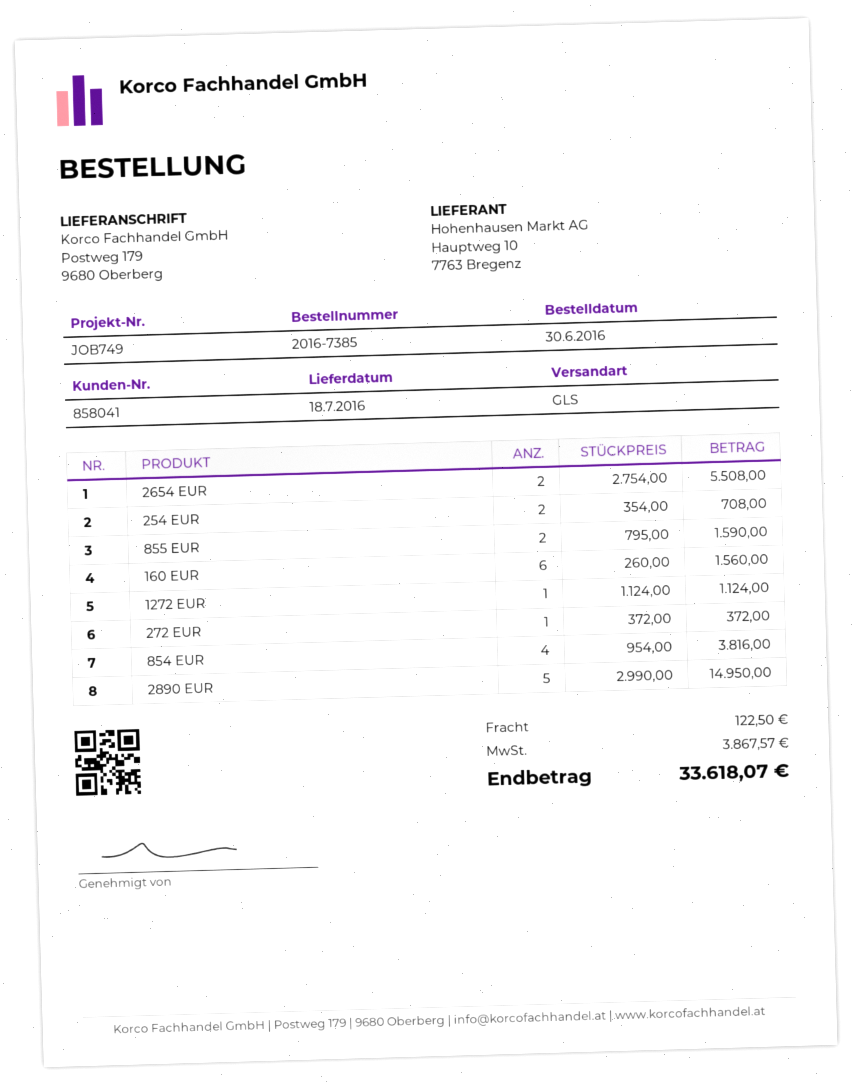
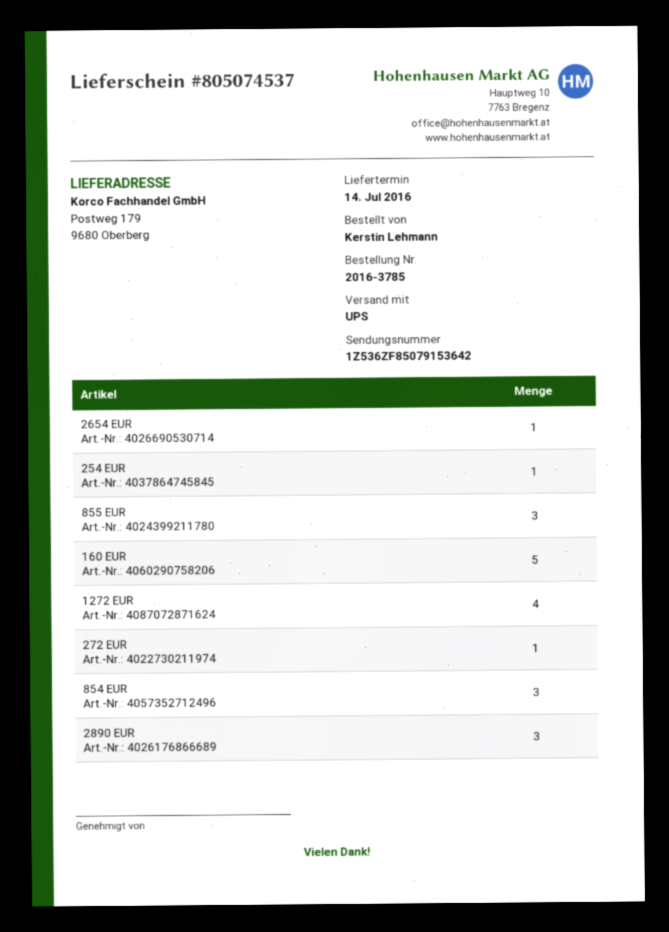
order number: 2016-7385 -> 2016-3785
delivery date: 2016-07-18 -> 2016-07-14
shipping method: GLS -> UPS
2654 EUR: 2 -> 1
254 EUR: 2 -> 1
855 EUR: 2 -> 3
160 EUR: 6 -> 5
1272 EUR: 1 -> 4
854 EUR: 4 -> 3
2890 EUR: 5 -> 3

